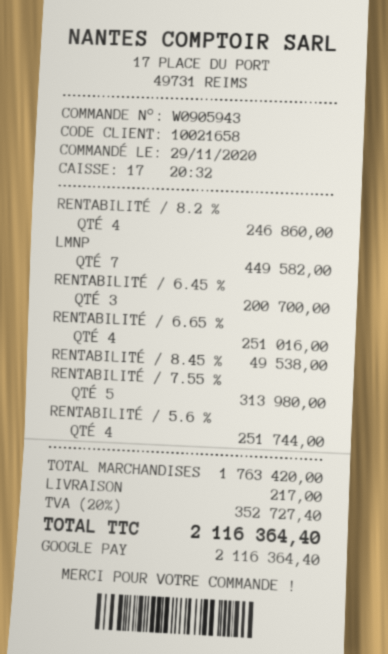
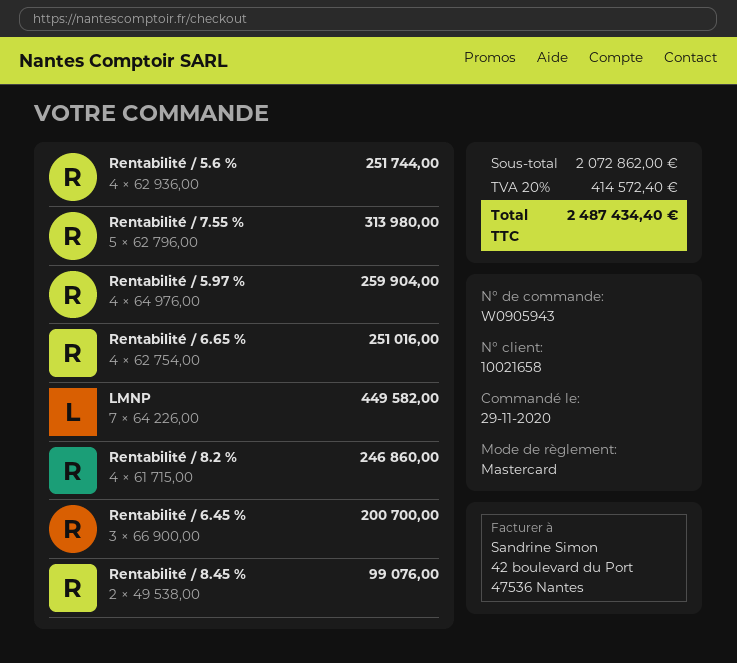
payment method: Google Pay -> Mastercard
RENTABILITÉ / 8.45 %: 1 for 49538.00 -> 2 for 99076.00
Rentabilité / 5.97 %: none -> 4 for 259904.00
subtotal: 1763420.00 -> 2072862.00
shipping: 217.00 -> none
tax: 20% = 352727.40 -> 20% = 414572.40
total: 2116364.40 -> 2487434.40

